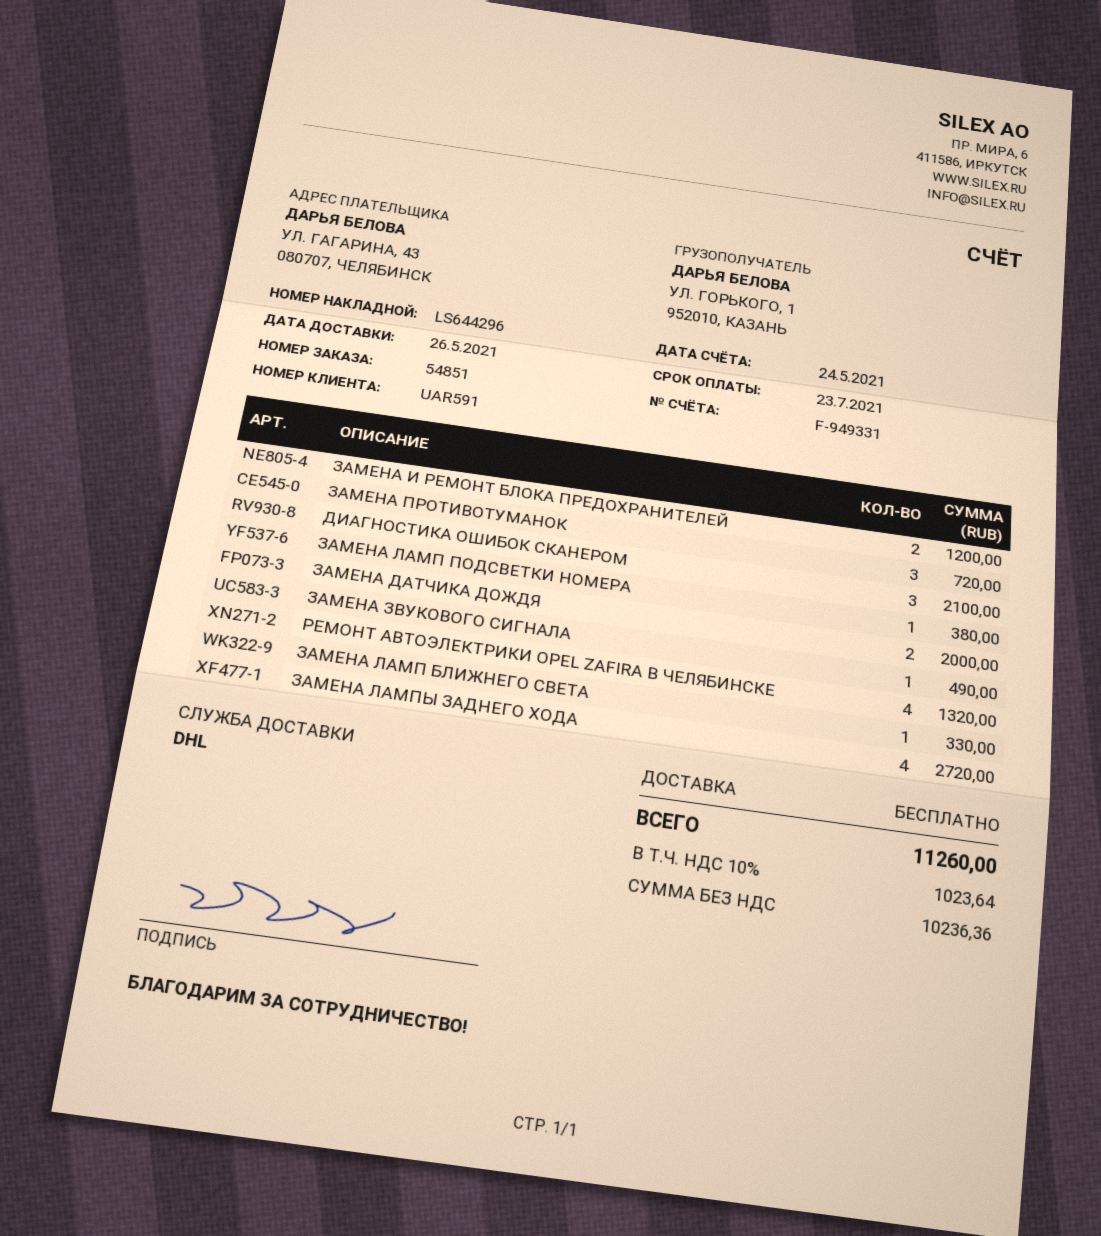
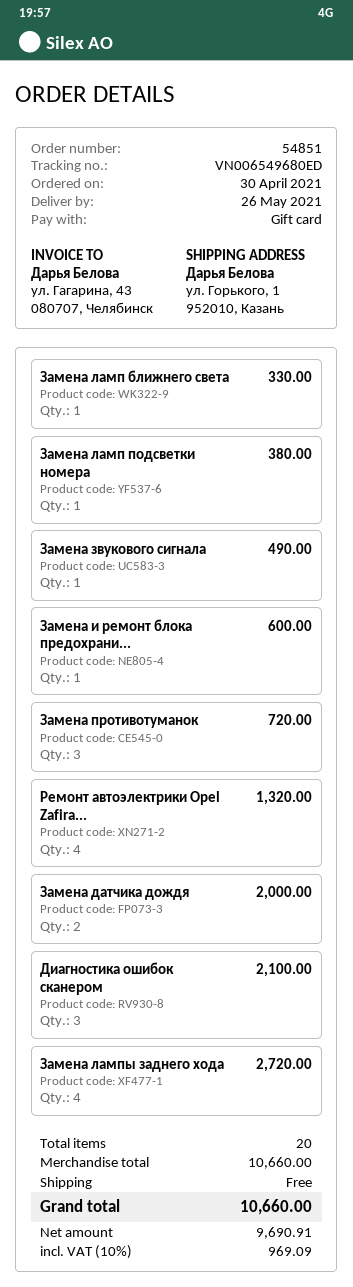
ЗАМЕНА И РЕМОНТ БЛОКА ПРЕДОХРАНИТЕЛЕЙ: 2 for 1200.00 -> 1 for 600.00
net: 10236.36 -> 9690.91
tax: 10% = 1023.64 -> 10% = 969.09
total: 11260.00 -> 10660.00

